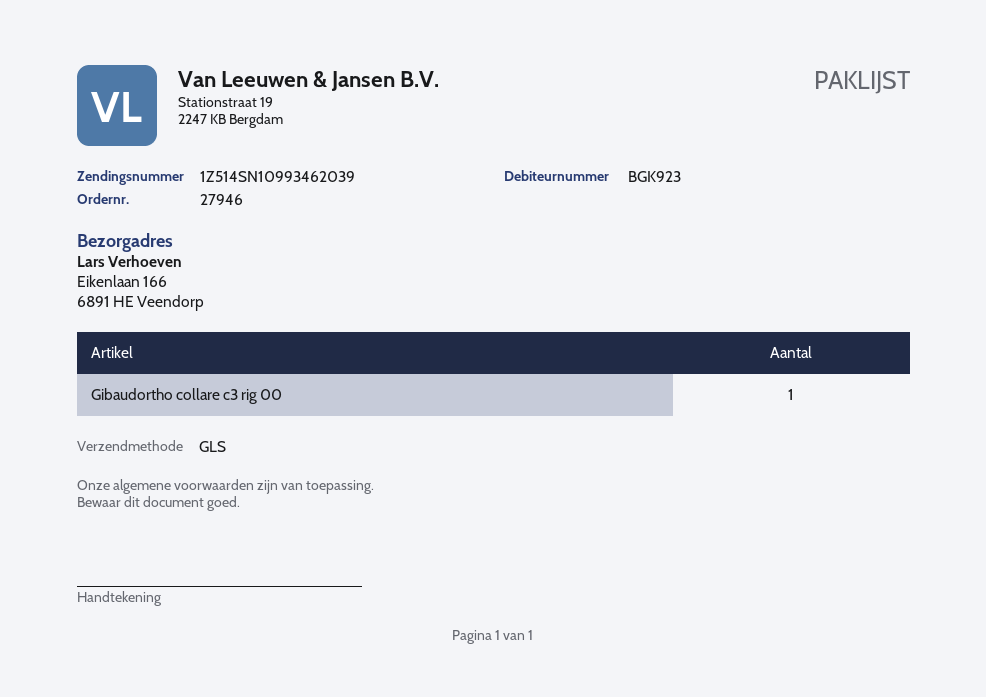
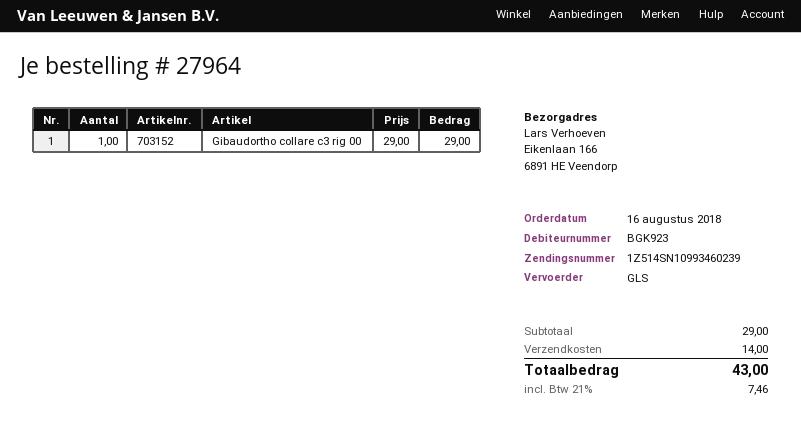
order number: 27946 -> 27964
tracking number: 1Z514SN10993462039 -> 1Z514SN10993460239

